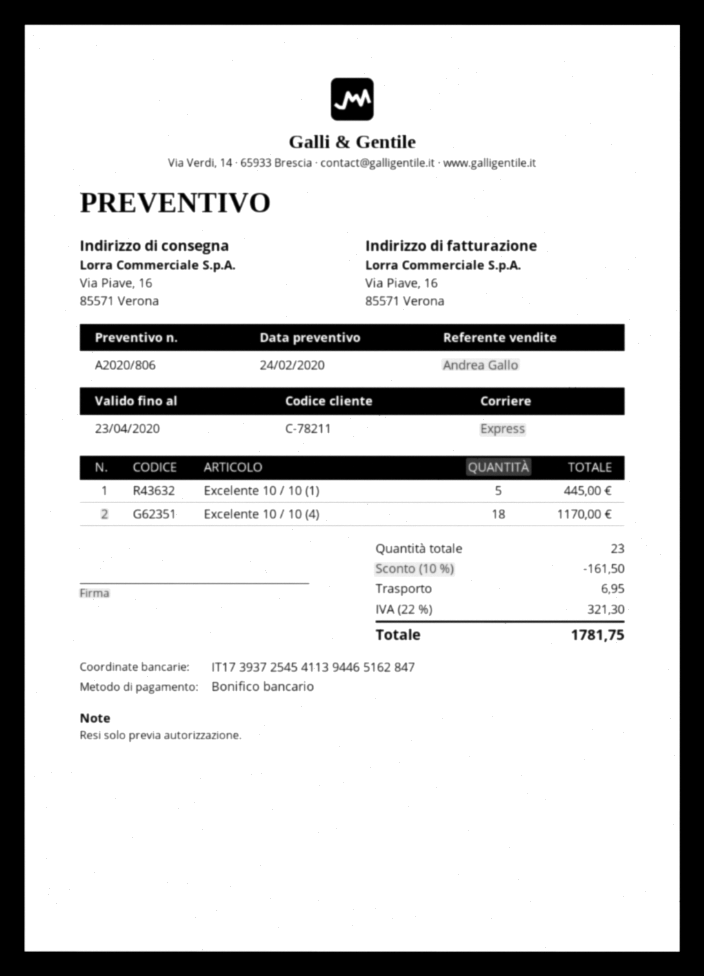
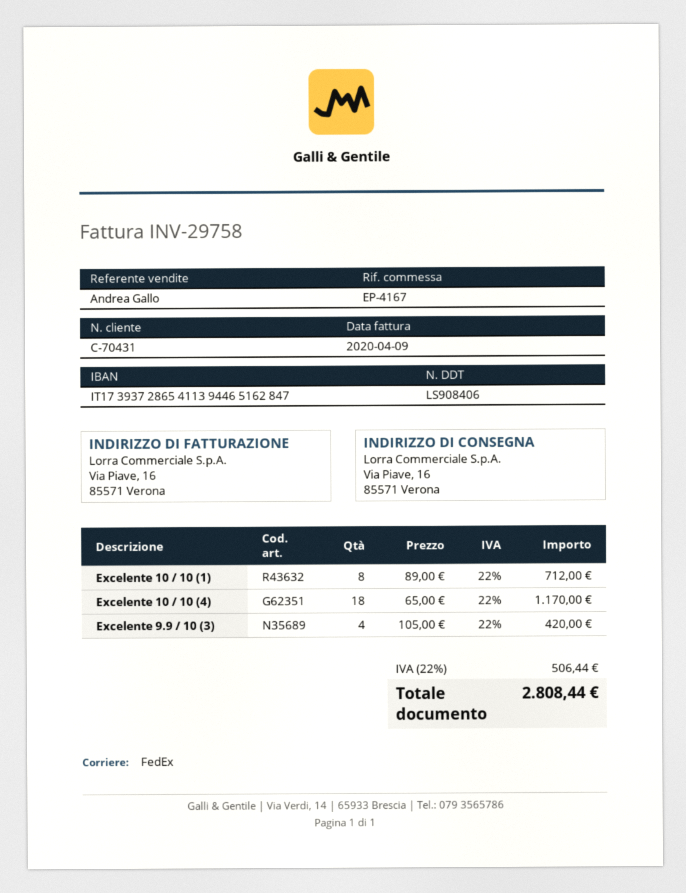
customer number: C-78211 -> C-70431
bank account: IT1739372545411394465162847 -> IT1739372865411394465162847
shipping method: express -> FedEx
Excelente 10 / 10 (1): 5 for 445.00 -> 8 for 712.00
Excelente 9.9 / 10 (3): none -> 4 for 420.00
discount: 10% = 161.50 -> none
shipping: 6.95 -> none
tax: 22% = 321.30 -> 22% = 506.44
total: 1781.75 -> 2808.44

